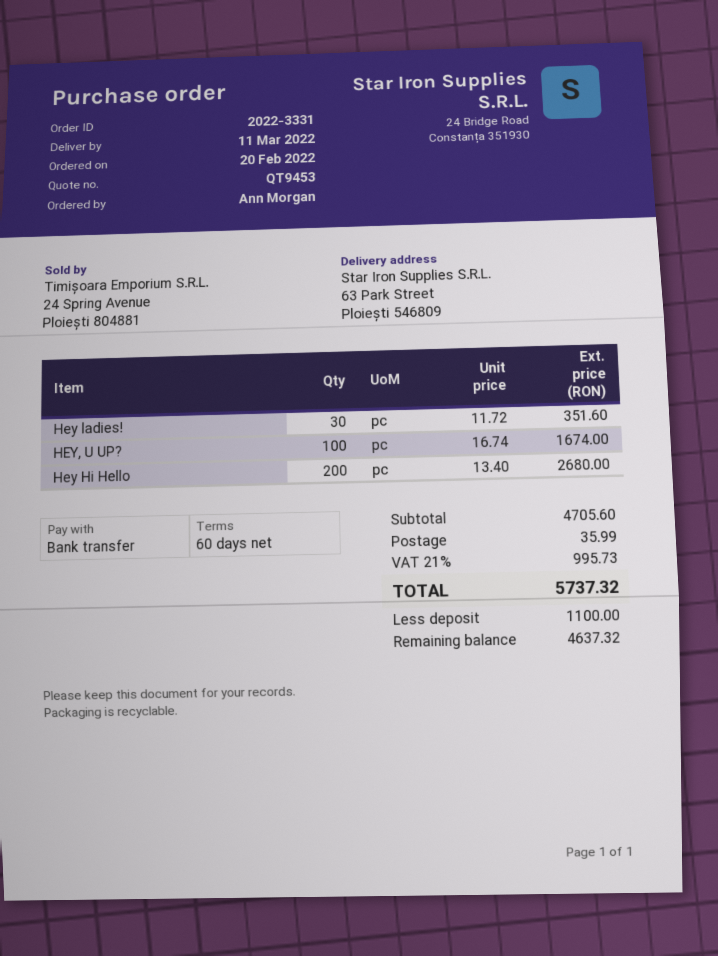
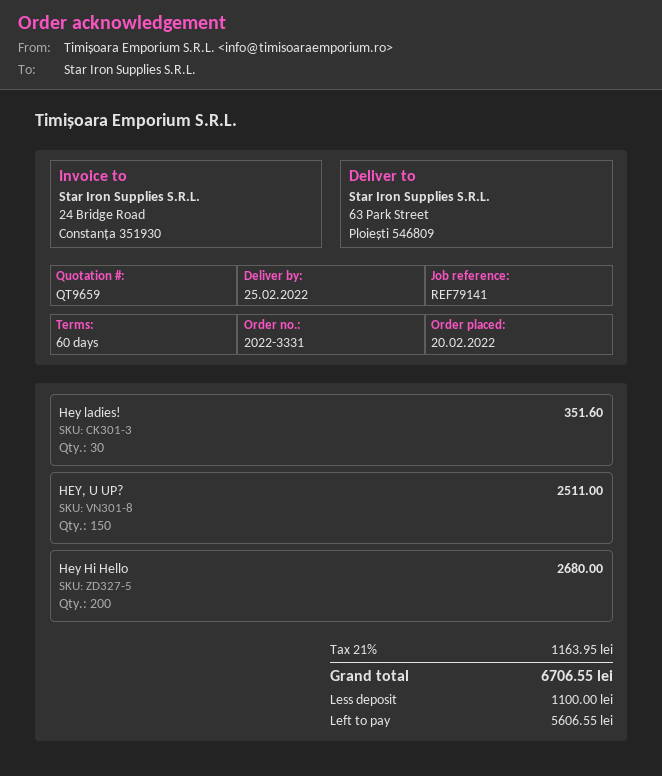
quote number: QT9453 -> QT9659
delivery date: 2022-03-11 -> 2022-02-25
HEY, U UP?: 100 for 1674.00 -> 150 for 2511.00
shipping: 35.99 -> none
tax: 21% = 995.73 -> 21% = 1163.95
total: 5737.32 -> 6706.55
balance: 4637.32 -> 5606.55

